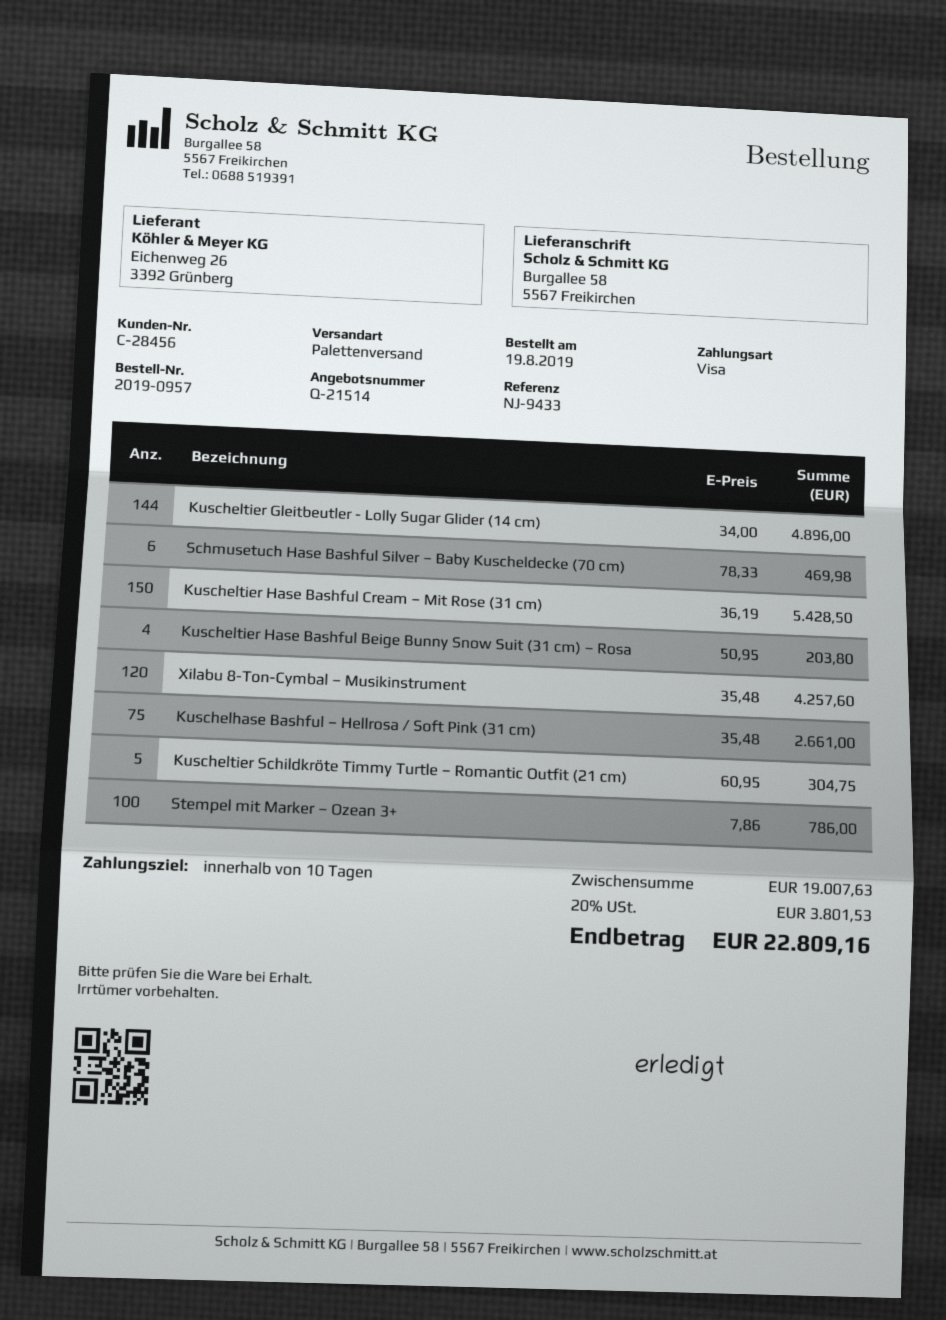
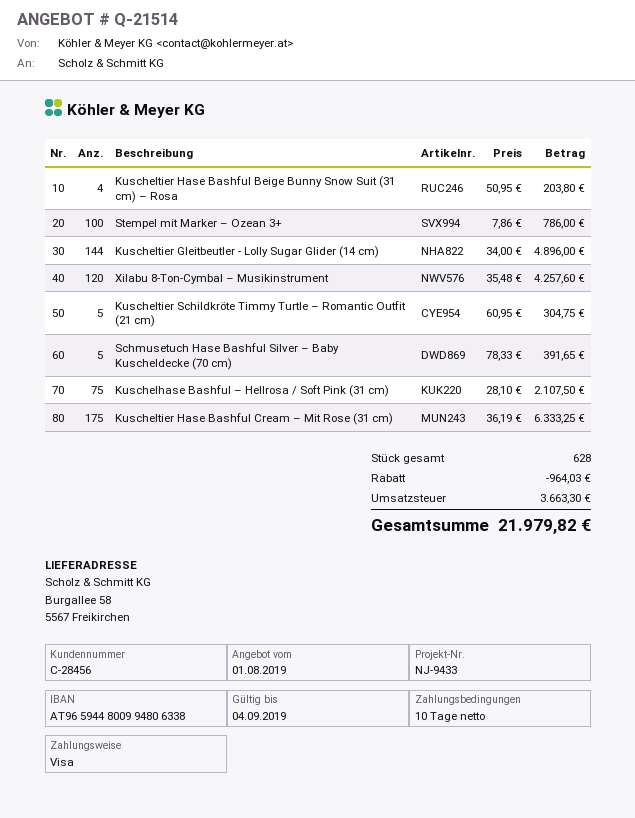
Schmusetuch Hase Bashful Silver – Baby Kuscheldecke (70 cm): 6 x 78.33 = 469.98 -> 5 x 78.33 = 391.65
Kuscheltier Hase Bashful Cream – Mit Rose (31 cm): 150 x 36.19 = 5428.50 -> 175 x 36.19 = 6333.25
Kuschelhase Bashful – Hellrosa / Soft Pink (31 cm): 75 x 35.48 = 2661.00 -> 75 x 28.10 = 2107.50
discount: none -> 964.03
tax: 3801.53 -> 3663.30
total: 22809.16 -> 21979.82

